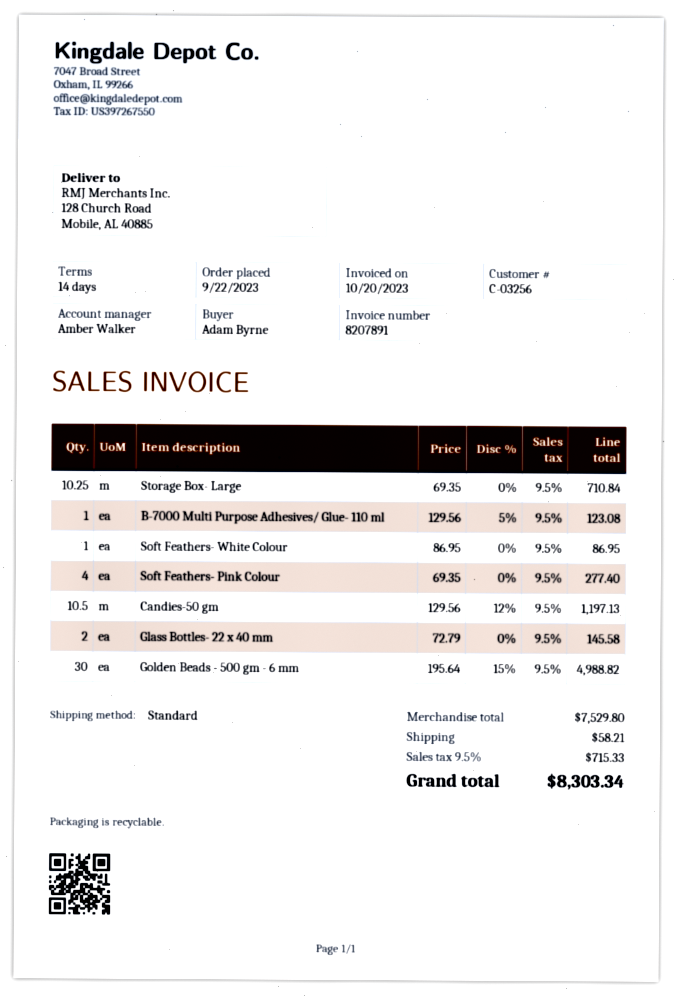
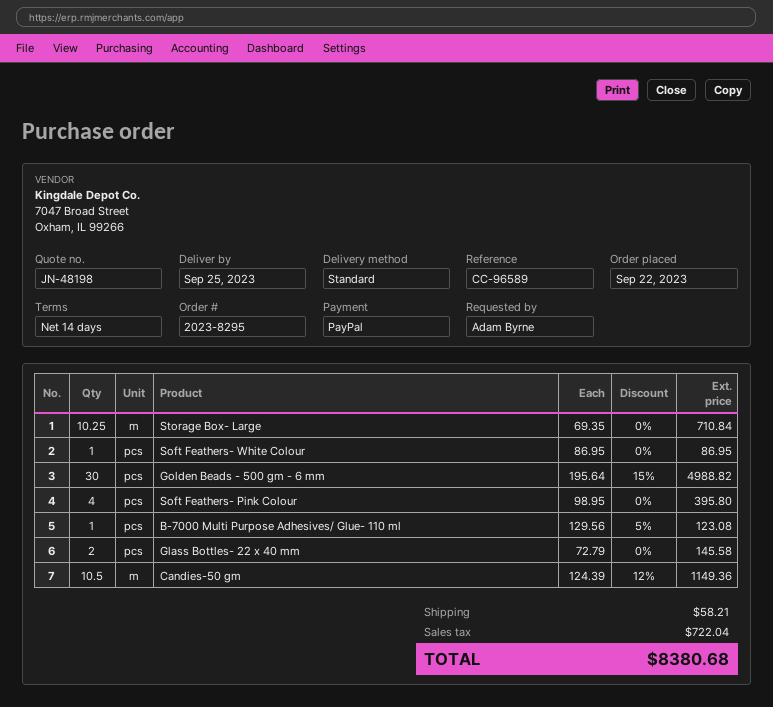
Soft Feathers- Pink Colour: 4 x 69.35 = 277.40 -> 4 x 98.95 = 395.80
Candies-50 gm: 10.5 x 129.56 - 12% = 1197.13 -> 10.5 x 124.39 - 12% = 1149.36
tax: 715.33 -> 722.04
total: 8303.34 -> 8380.68

